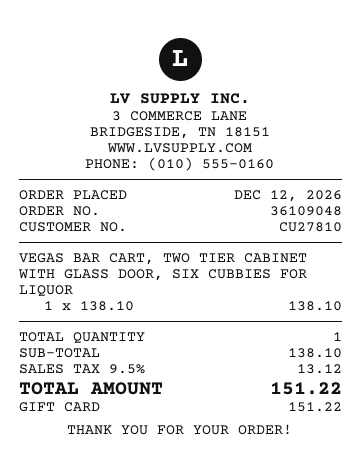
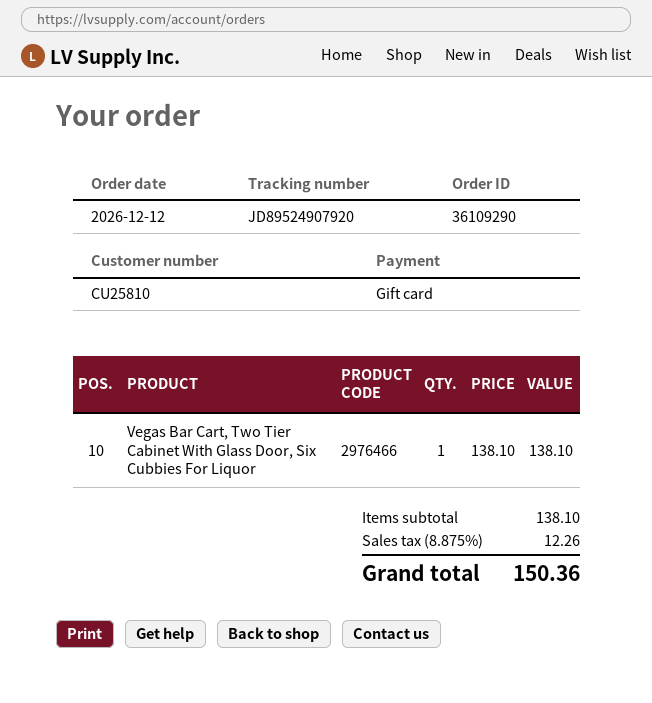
order number: 36109048 -> 36109290
customer number: CU27810 -> CU25810
tax: 9.5% = 13.12 -> 8.875% = 12.26
total: 151.22 -> 150.36

